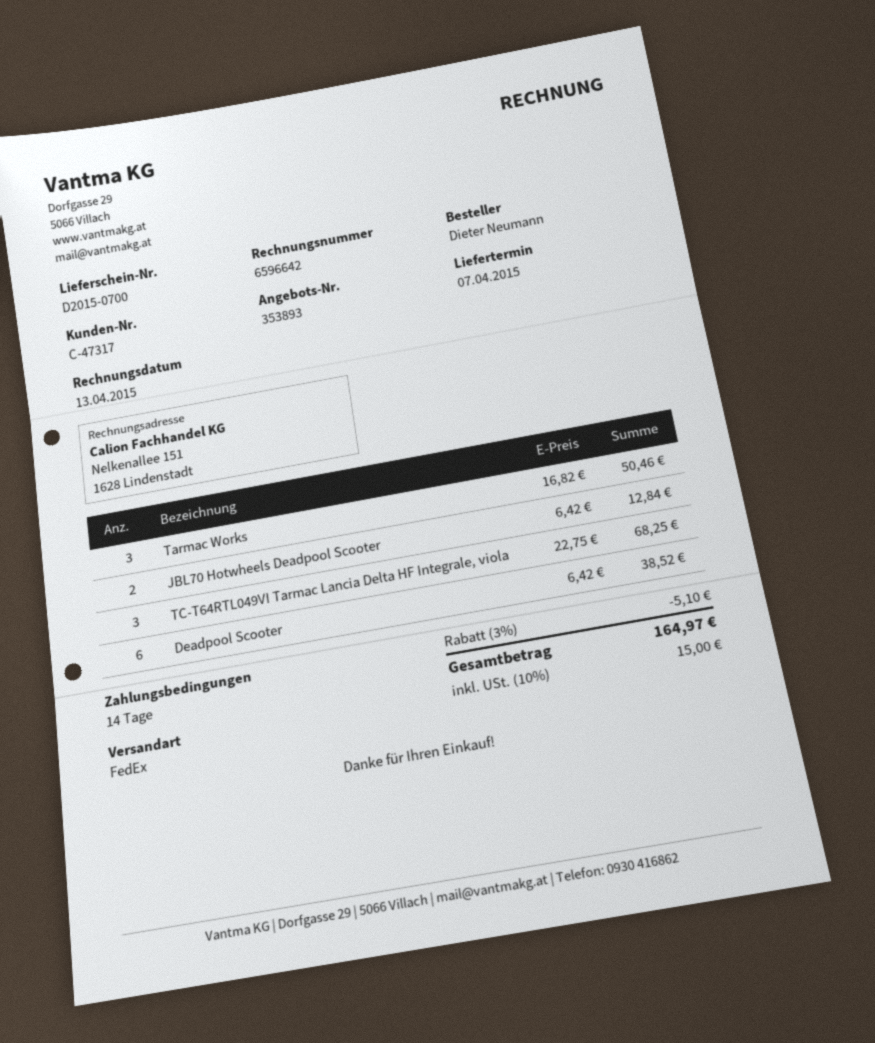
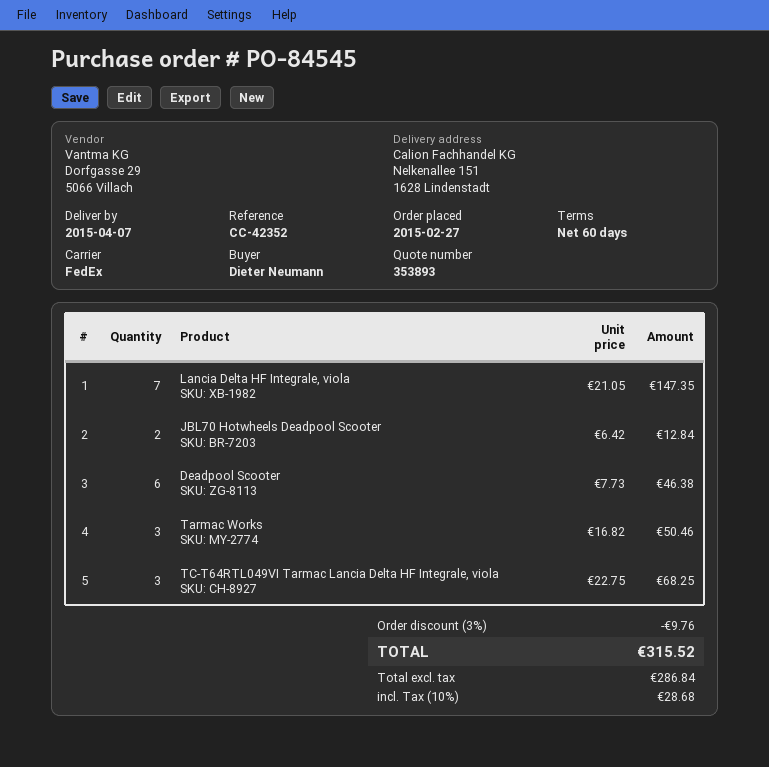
payment terms: 14 days -> 60 days
Deadpool Scooter: 6 x 6.42 = 38.52 -> 6 x 7.73 = 46.38
Lancia Delta HF Integrale, viola: none -> 7 x 21.05 = 147.35
discount: 3% = 5.10 -> 3% = 9.76
tax: 10% = 15.00 -> 10% = 28.68
total: 164.97 -> 315.52

